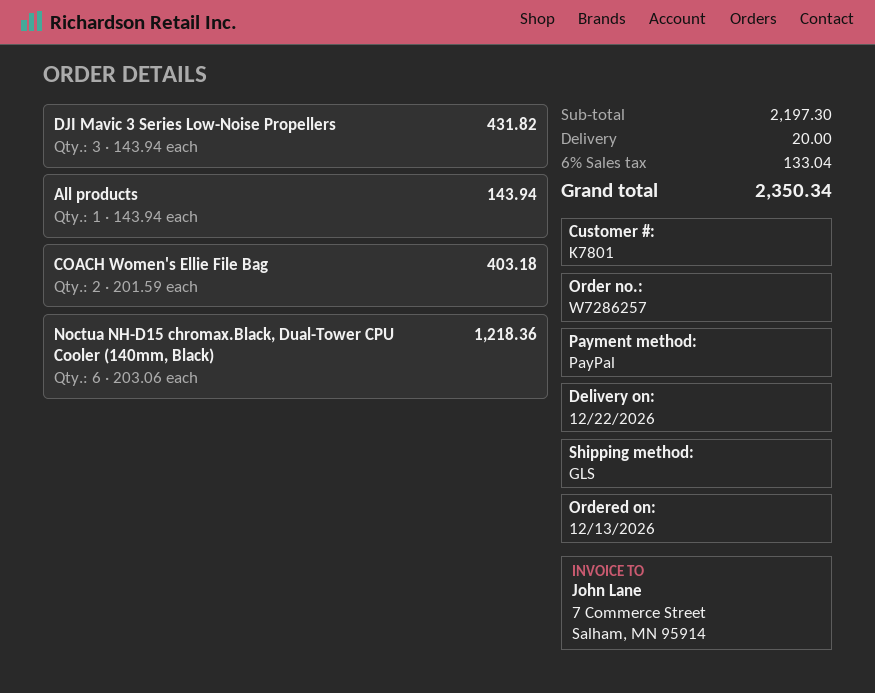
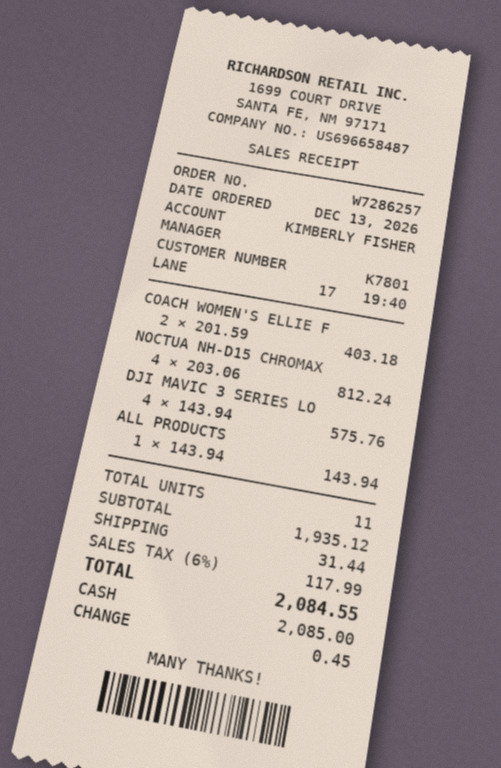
payment method: PayPal -> cash
DJI Mavic 3 Series Low-Noise Propellers: 3 x 143.94 = 431.82 -> 4 x 143.94 = 575.76
Noctua NH-D15 chromax.Black, Dual-Tower CPU Cooler (140mm, Black): 6 x 203.06 = 1218.36 -> 4 x 203.06 = 812.24
subtotal: 2197.30 -> 1935.12
shipping: 20.00 -> 31.44
tax: 6% = 133.04 -> 6% = 117.99
total: 2350.34 -> 2084.55

